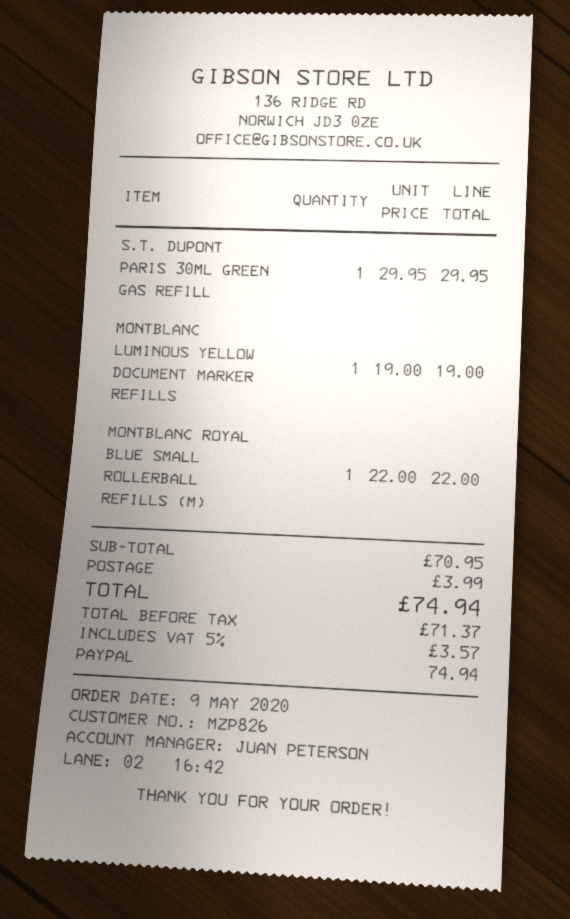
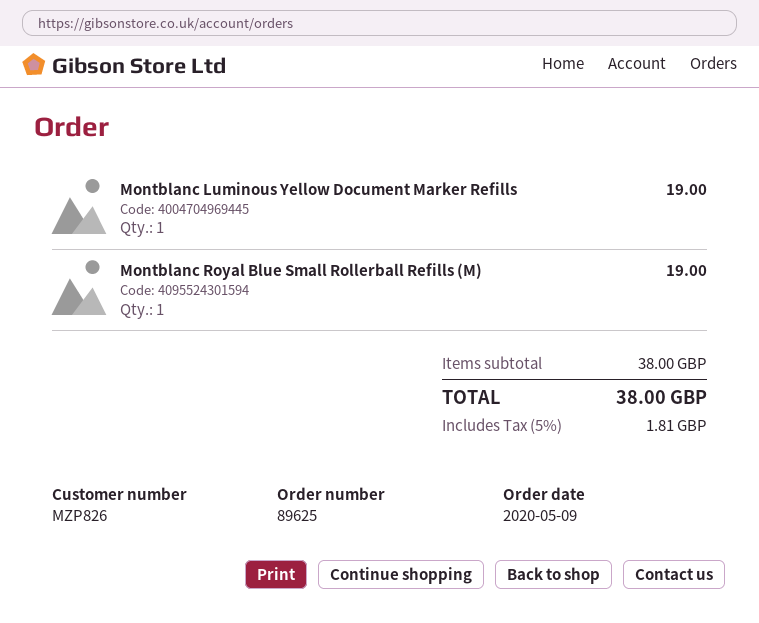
S.T. DUPONT PARIS 30ML GREEN GAS REFILL: 1 for 29.95 -> none
MONTBLANC ROYAL BLUE SMALL ROLLERBALL REFILLS (M): 1 for 22.00 -> 1 for 19.00
subtotal: 70.95 -> 38.00
shipping: 3.99 -> none
tax: 5% = 3.57 -> 5% = 1.81
total: 74.94 -> 38.00

